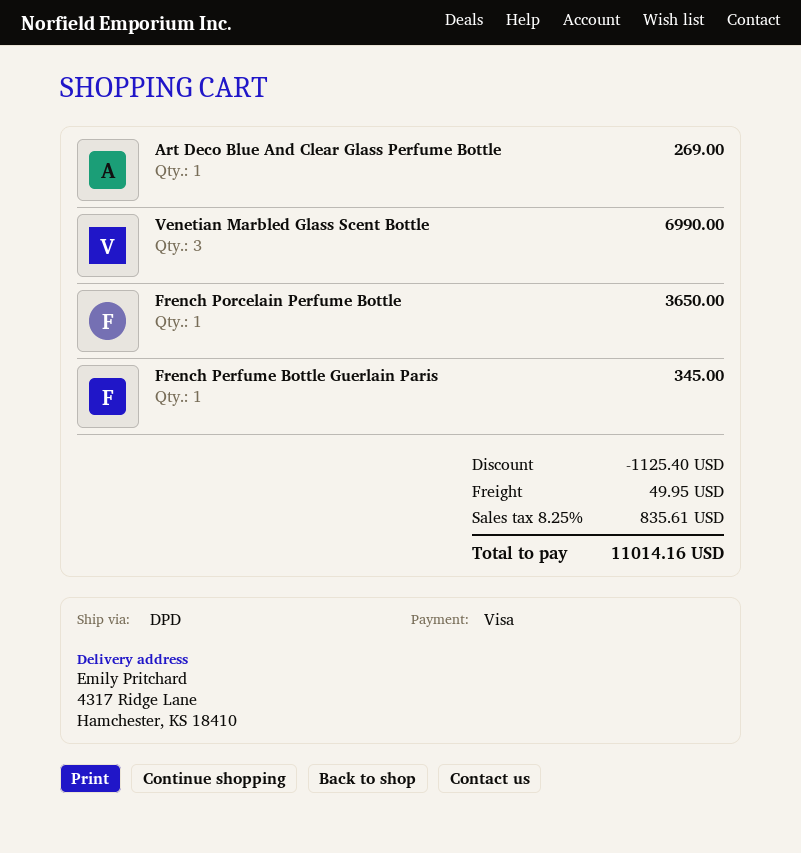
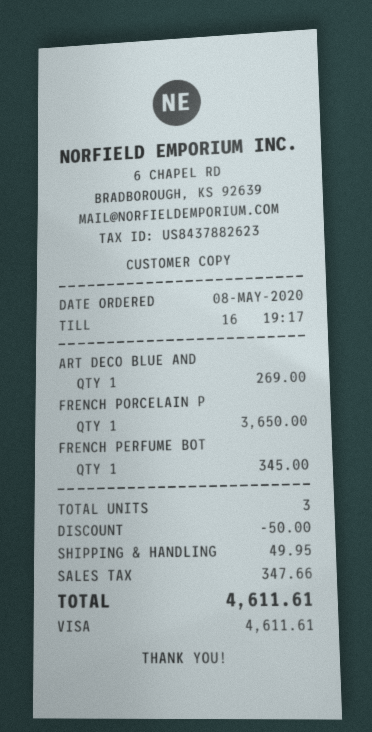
Venetian Marbled Glass Scent Bottle: 3 for 6990.00 -> none
discount: 1125.40 -> 50.00
tax: 835.61 -> 347.66
total: 11014.16 -> 4611.61

